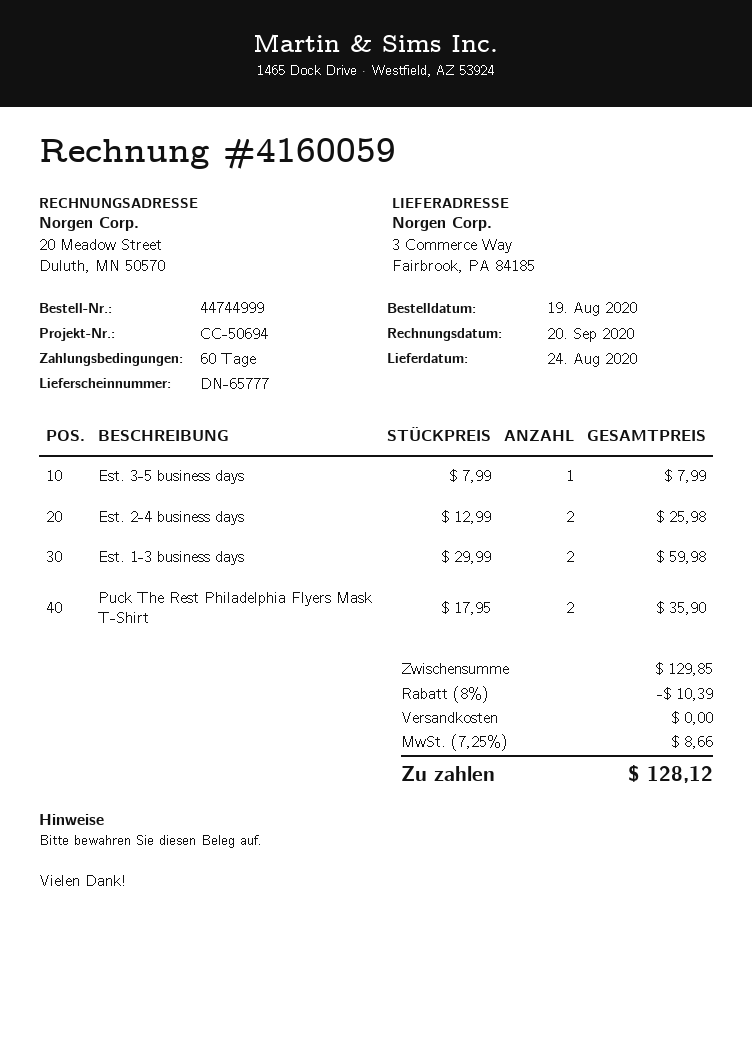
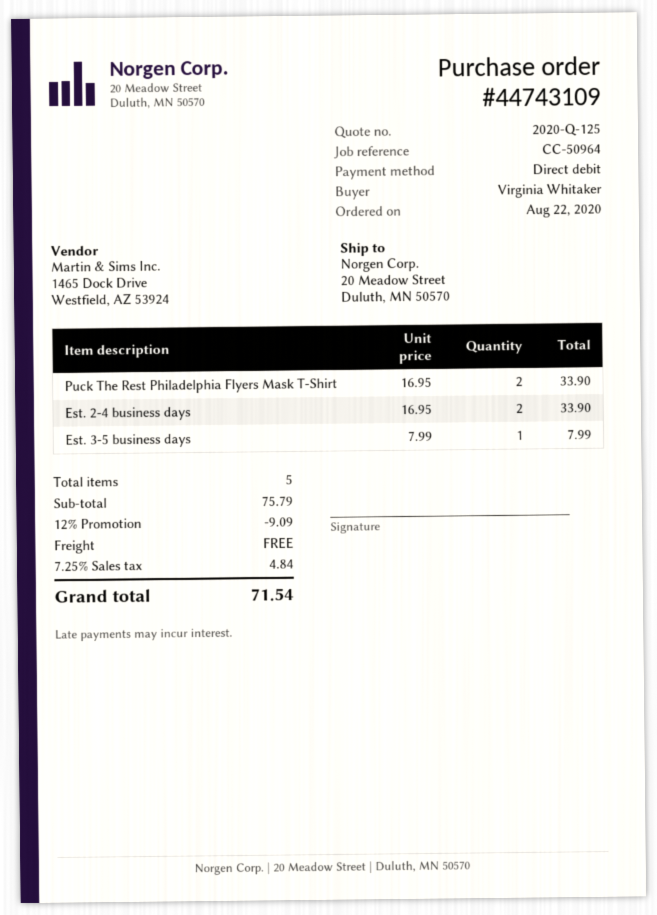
order number: 44744999 -> 44743109
order date: 2020-08-19 -> 2020-08-22
reference: CC-50694 -> CC-50964
ship to: 3 Commerce Way, Fairbrook, PA 84185 -> 20 Meadow Street, Duluth, MN 50570
Est. 2-4 business days: 2 x 12.99 = 25.98 -> 2 x 16.95 = 33.90
Est. 1-3 business days: 2 x 29.99 = 59.98 -> none
Puck The Rest Philadelphia Flyers Mask T-Shirt: 2 x 17.95 = 35.90 -> 2 x 16.95 = 33.90
subtotal: 129.85 -> 75.79
discount: 8% = 10.39 -> 12% = 9.09
tax: 7.25% = 8.66 -> 7.25% = 4.84
total: 128.12 -> 71.54

